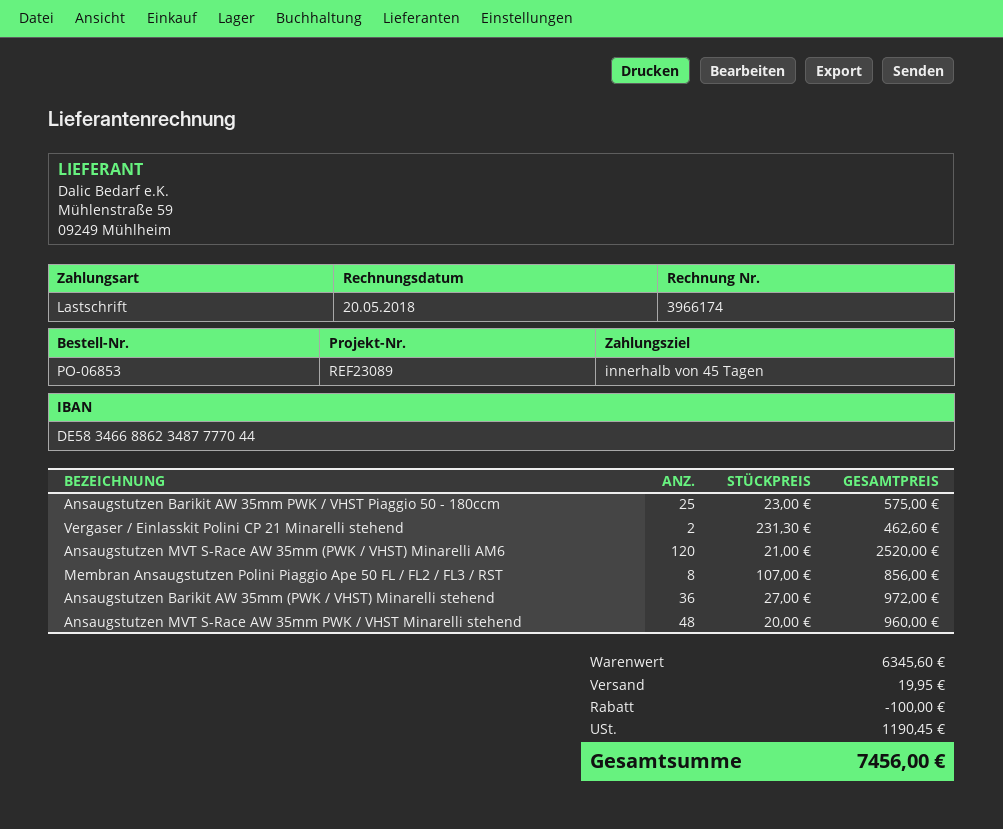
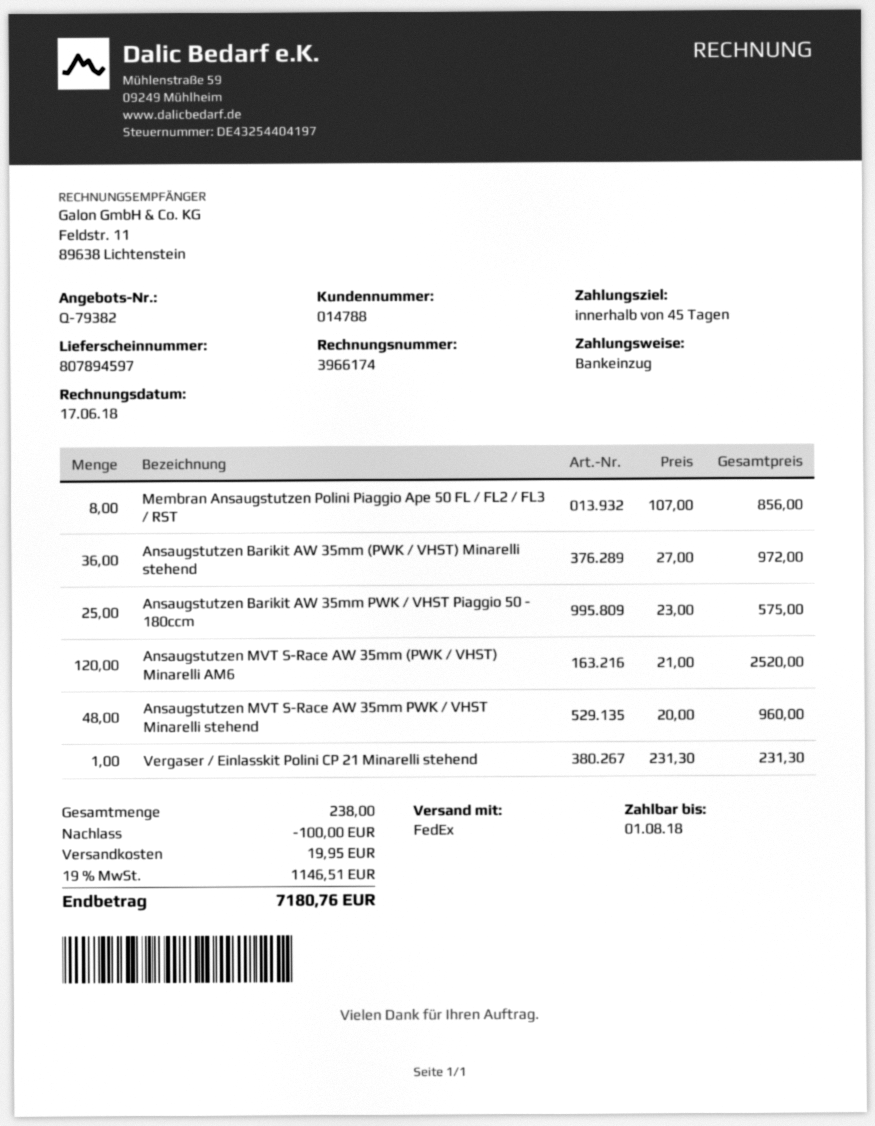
invoice date: 2018-05-20 -> 2018-06-17
Vergaser / Einlasskit Polini CP 21 Minarelli stehend: 2 x 231.30 = 462.60 -> 1 x 231.30 = 231.30
tax: 1190.45 -> 1146.51
total: 7456.00 -> 7180.76

